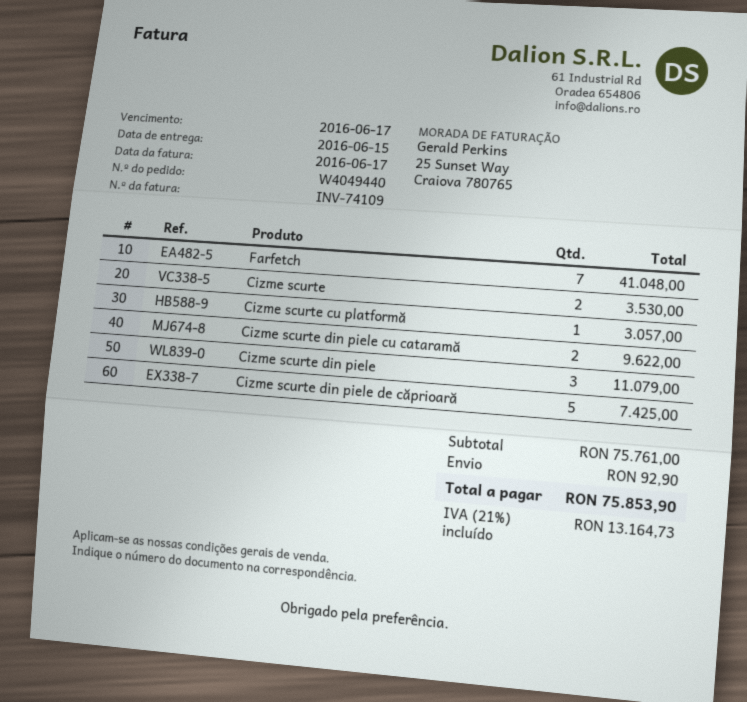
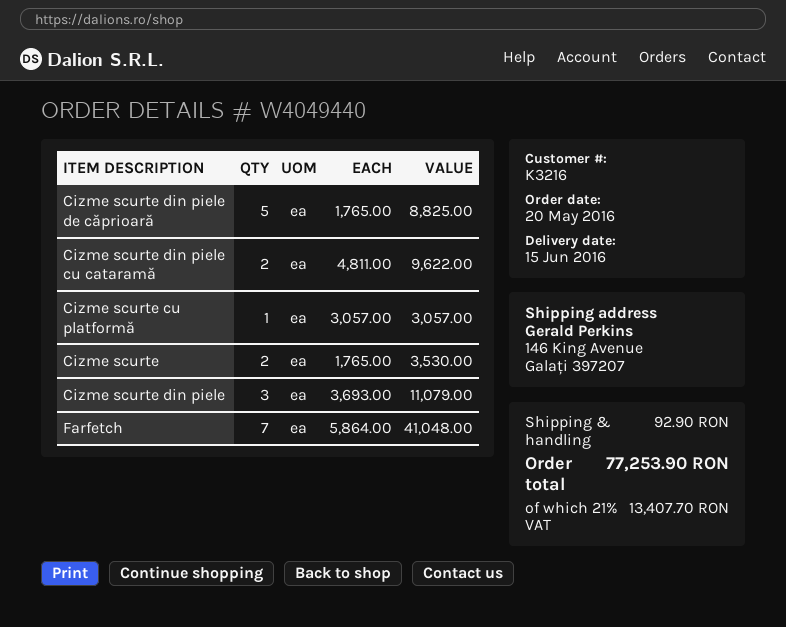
Cizme scurte din piele de căprioară: 5 for 7425.00 -> 5 for 8825.00
tax: 21% = 13164.73 -> 21% = 13407.70
total: 75853.90 -> 77253.90

